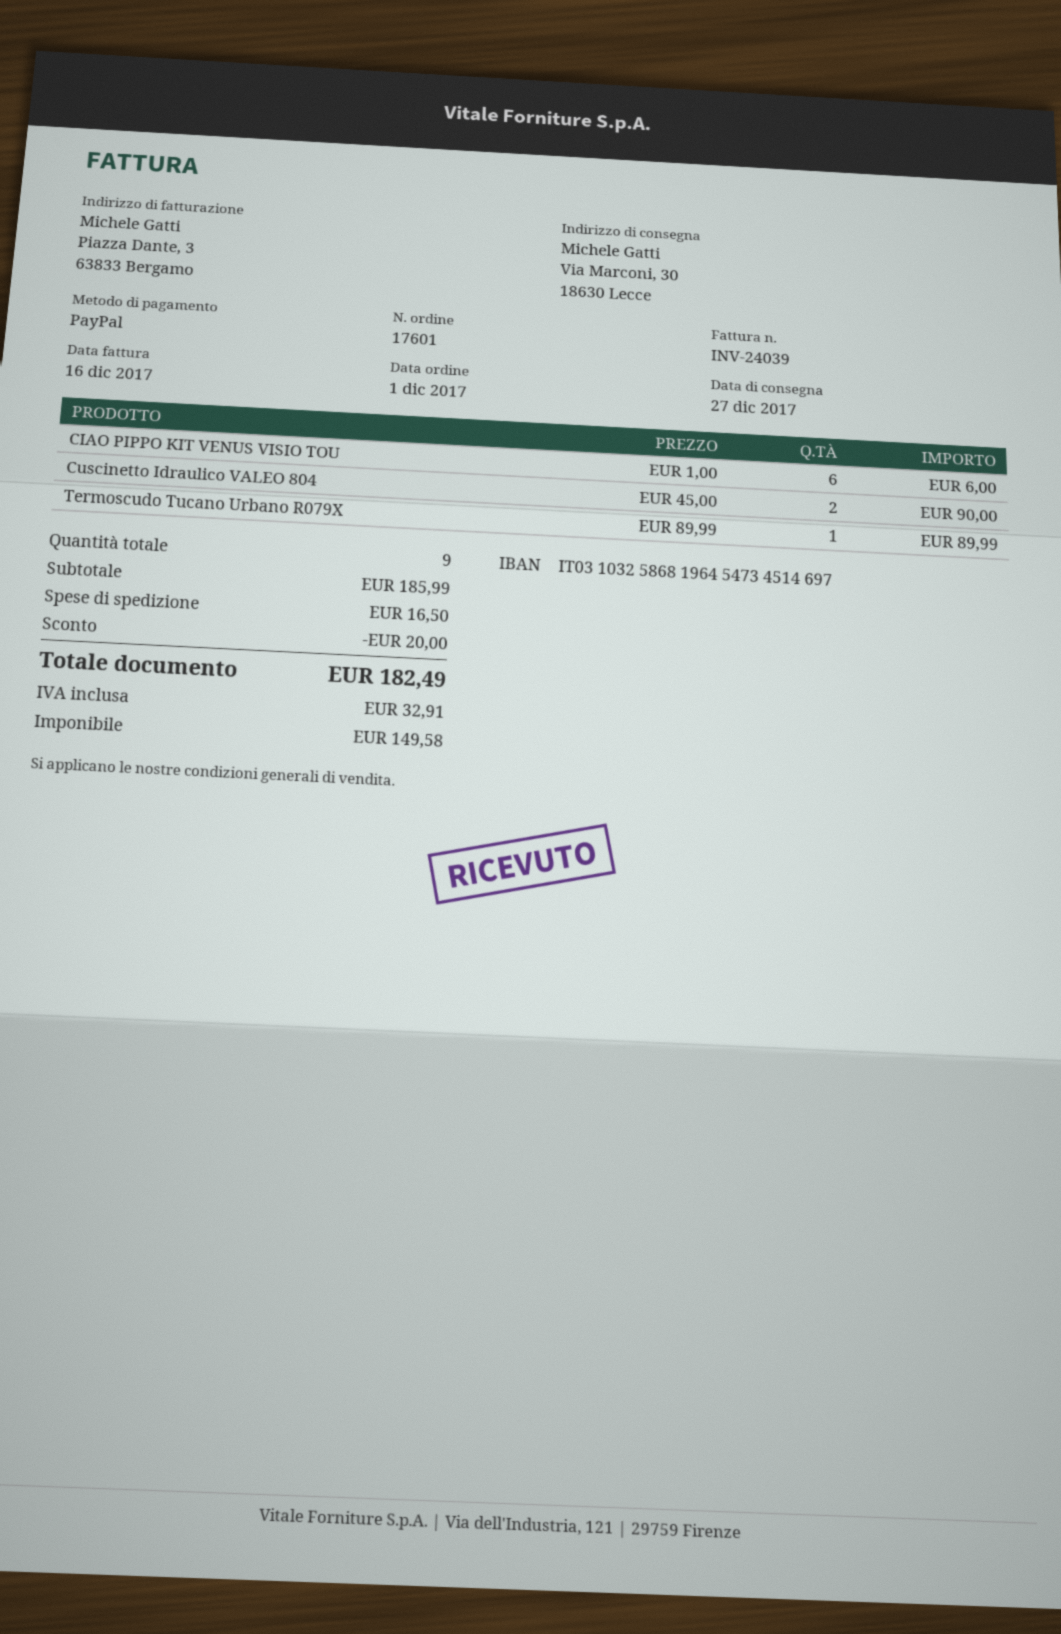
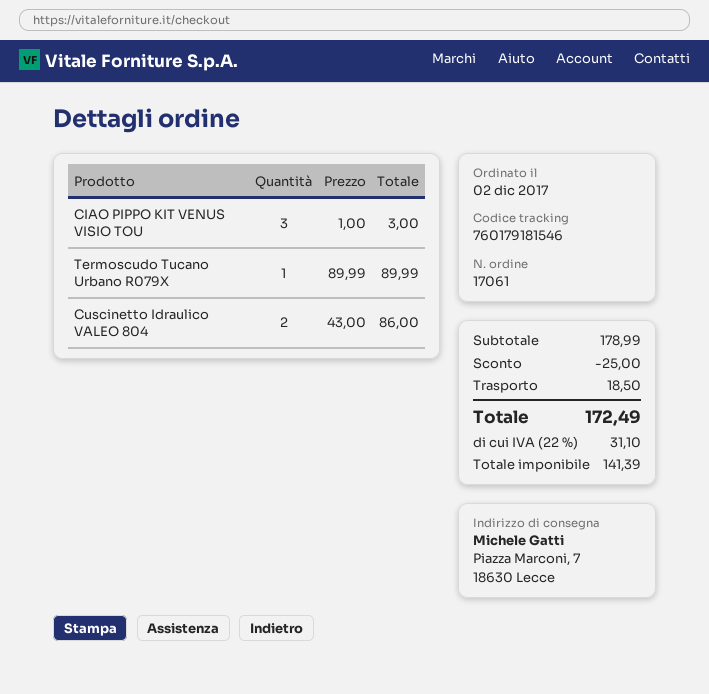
order number: 17601 -> 17061
order date: 2017-12-01 -> 2017-12-02
ship to: Via Marconi, 30, 18630 Lecce -> Piazza Marconi, 7, 18630 Lecce
CIAO PIPPO KIT VENUS VISIO TOU: 6 x 1.00 = 6.00 -> 3 x 1.00 = 3.00
Cuscinetto Idraulico VALEO 804: 2 x 45.00 = 90.00 -> 2 x 43.00 = 86.00
subtotal: 185.99 -> 178.99
discount: 20.00 -> 25.00
shipping: 16.50 -> 18.50
net: 149.58 -> 141.39
tax: 32.91 -> 31.10
total: 182.49 -> 172.49

